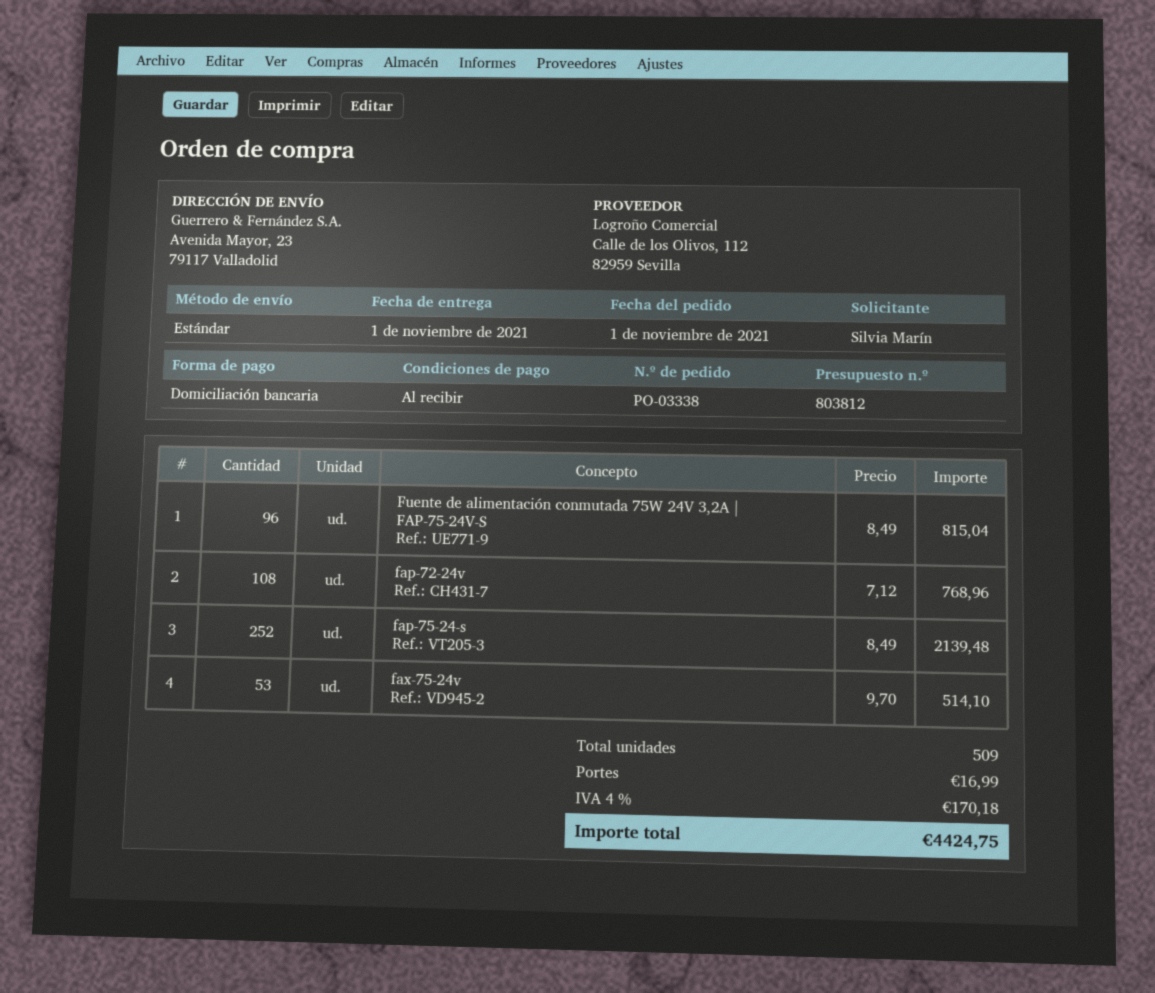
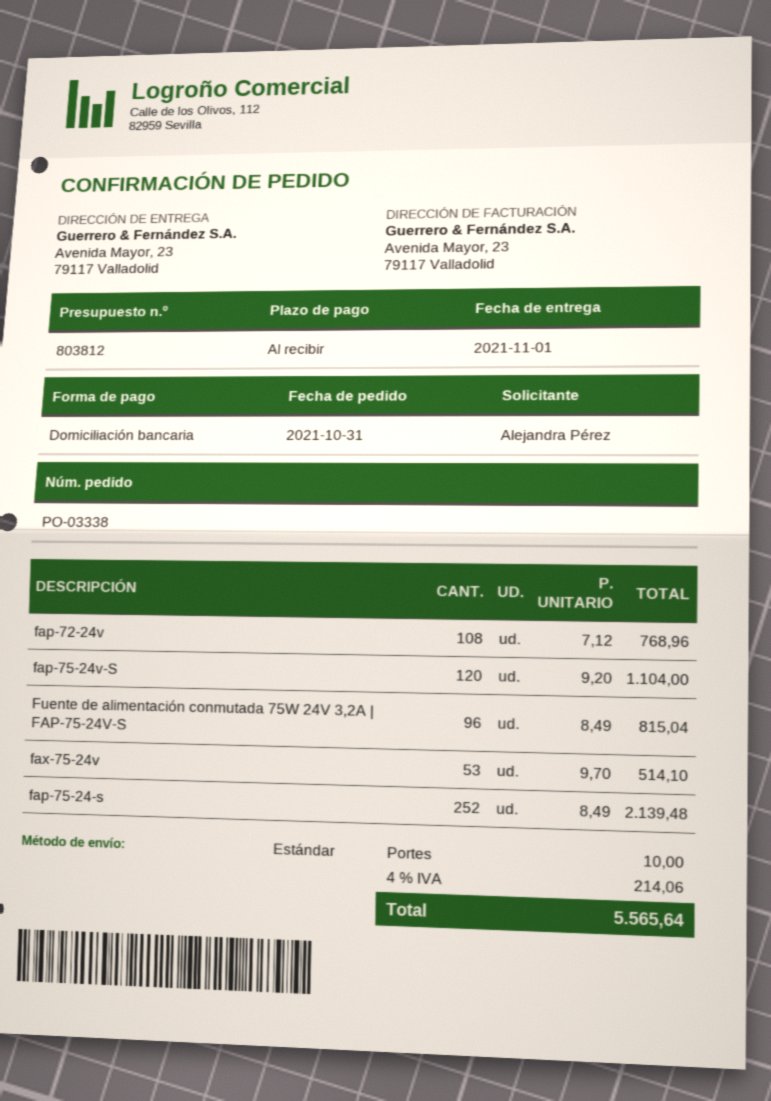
order date: 2021-11-01 -> 2021-10-31
ordered by: Silvia Marín -> Alejandra Pérez
fap-75-24v-S: none -> 120 x 9.20 = 1104.00
shipping: 16.99 -> 10.00
tax: 4% = 170.18 -> 4% = 214.06
total: 4424.75 -> 5565.64

